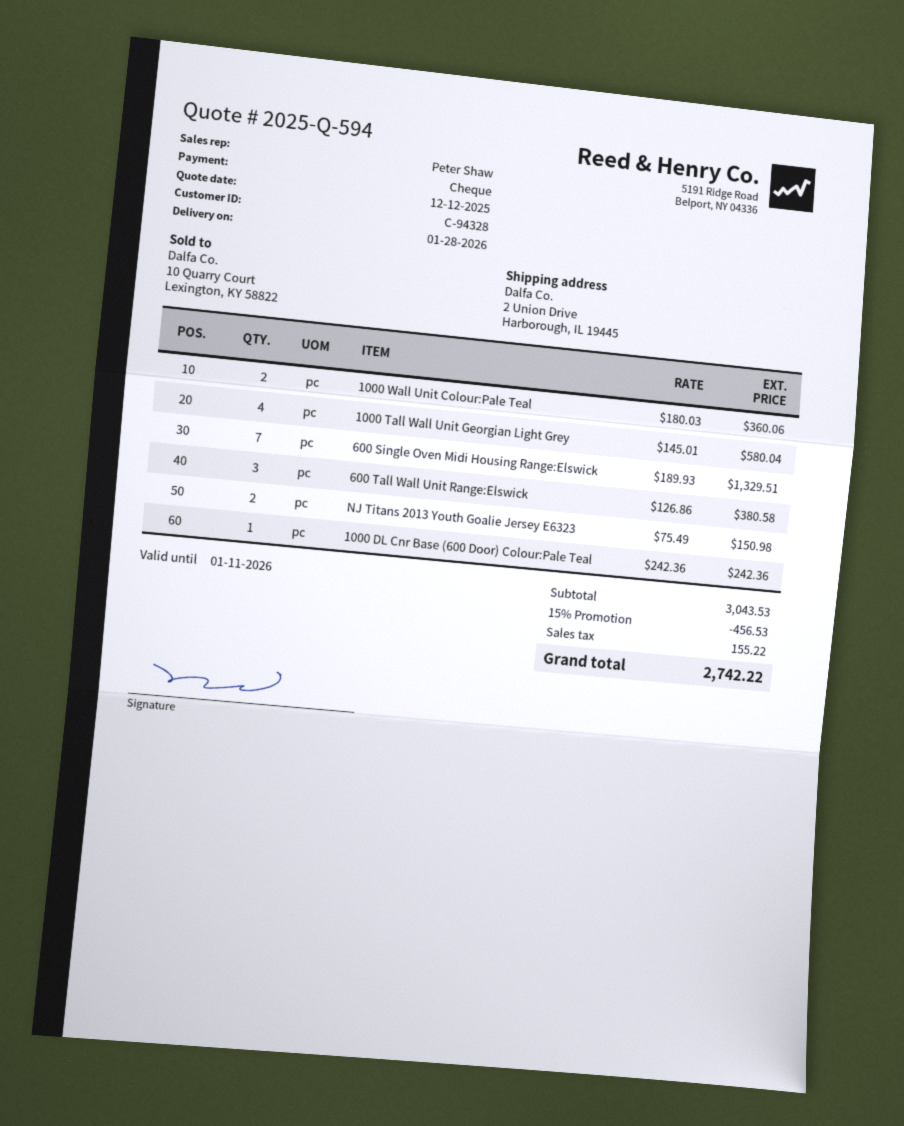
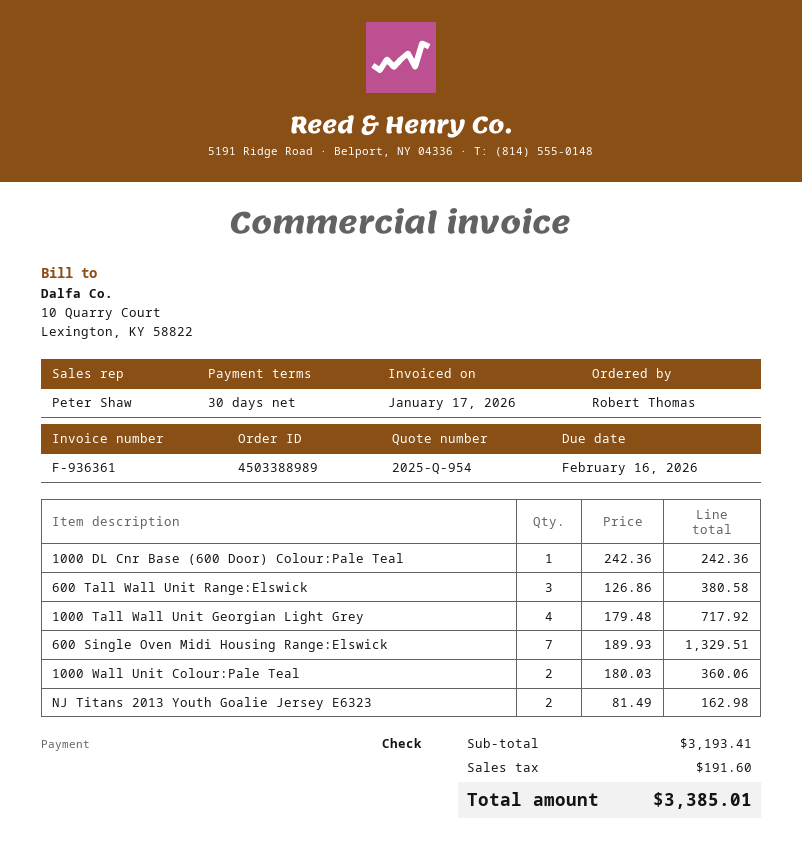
quote number: 2025-Q-594 -> 2025-Q-954
1000 Tall Wall Unit Georgian Light Grey: 4 x 145.01 = 580.04 -> 4 x 179.48 = 717.92
NJ Titans 2013 Youth Goalie Jersey E6323: 2 x 75.49 = 150.98 -> 2 x 81.49 = 162.98
subtotal: 3043.53 -> 3193.41
discount: 15% = 456.53 -> none
tax: 155.22 -> 191.60
total: 2742.22 -> 3385.01

